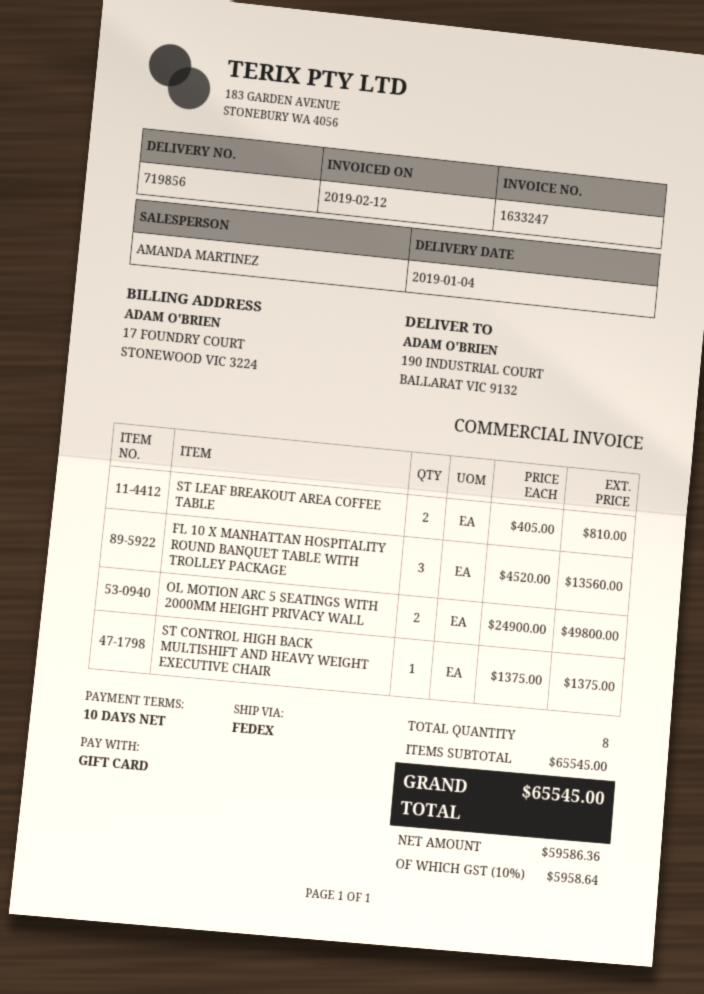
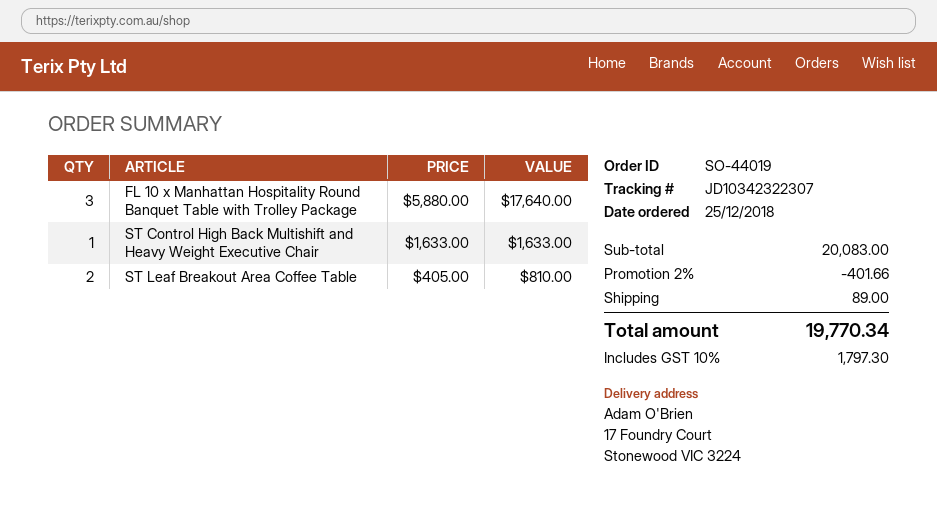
ship to: 190 INDUSTRIAL COURT, BALLARAT VIC 9132 -> 17 Foundry Court, Stonewood VIC 3224
FL 10 X MANHATTAN HOSPITALITY ROUND BANQUET TABLE WITH TROLLEY PACKAGE: 3 x 4520.00 = 13560.00 -> 3 x 5880.00 = 17640.00
OL MOTION ARC 5 SEATINGS WITH 2000MM HEIGHT PRIVACY WALL: 2 x 24900.00 = 49800.00 -> none
ST CONTROL HIGH BACK MULTISHIFT AND HEAVY WEIGHT EXECUTIVE CHAIR: 1 x 1375.00 = 1375.00 -> 1 x 1633.00 = 1633.00
subtotal: 65545.00 -> 20083.00
discount: none -> 2% = 401.66
shipping: none -> 89.00
tax: 10% = 5958.64 -> 10% = 1797.30
total: 65545.00 -> 19770.34

